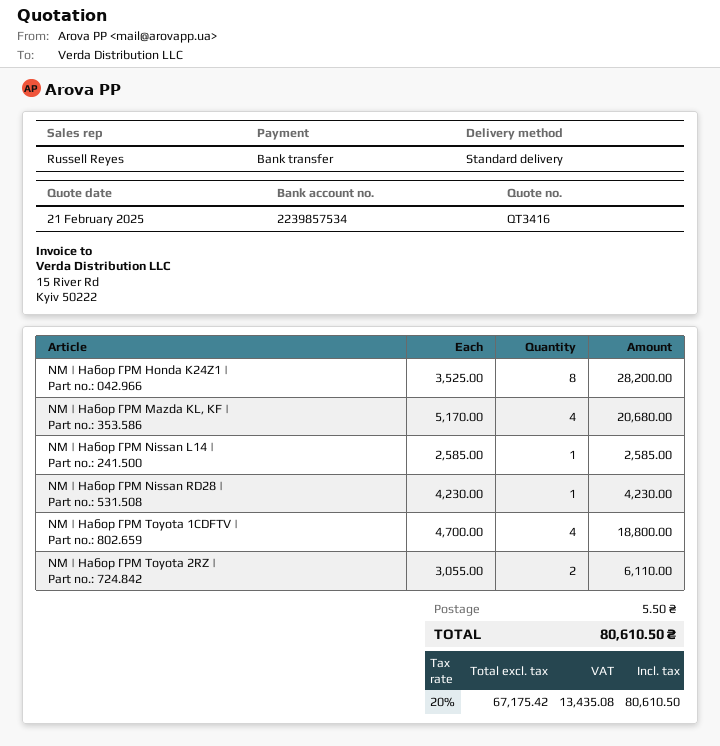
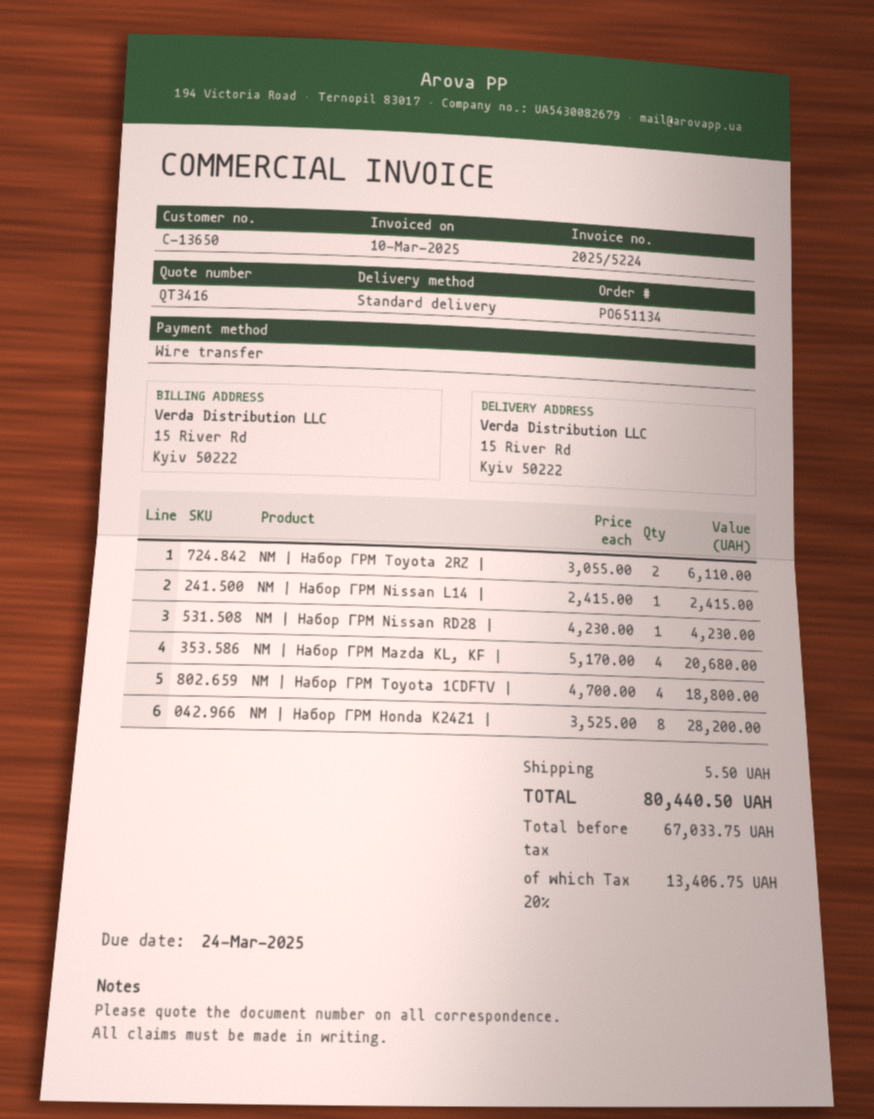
NM | Набор ГРМ Nissan L14 |: 1 x 2585.00 = 2585.00 -> 1 x 2415.00 = 2415.00
net: 67175.42 -> 67033.75
tax: 20% = 13435.08 -> 20% = 13406.75
total: 80610.50 -> 80440.50

